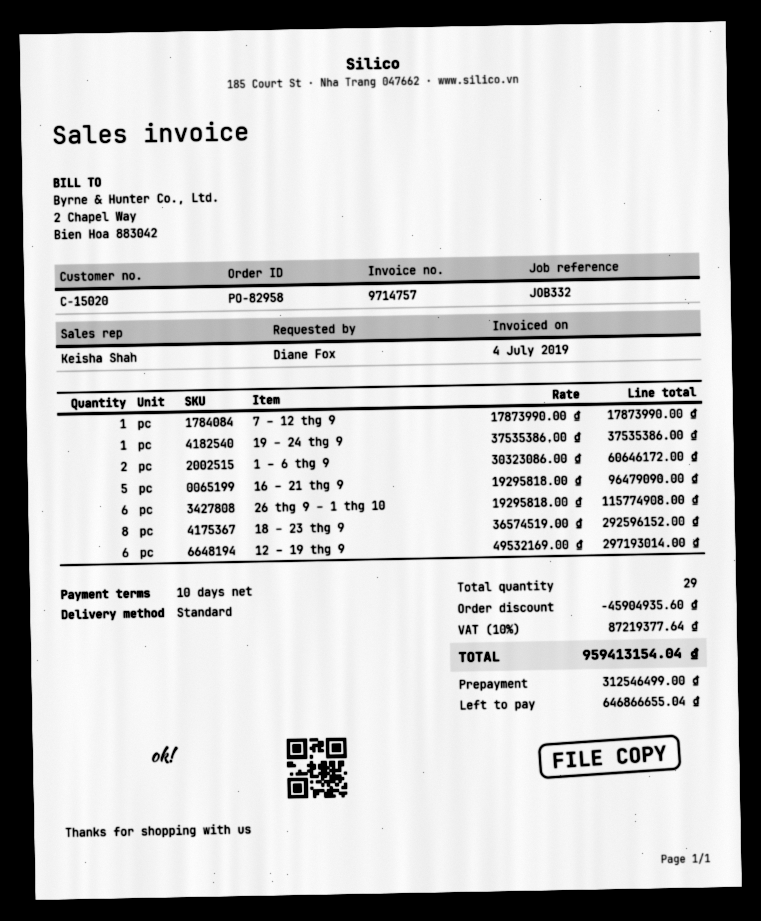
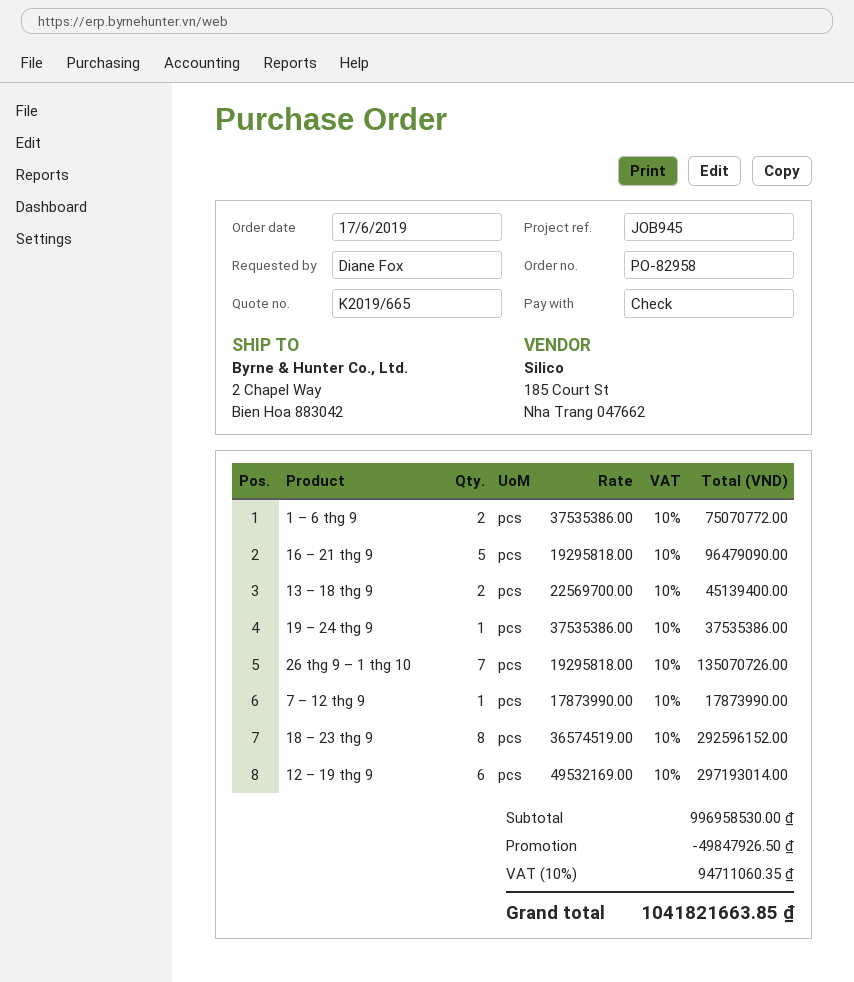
reference: JOB332 -> JOB945
1 – 6 thg 9: 2 x 30323086.00 = 60646172.00 -> 2 x 37535386.00 = 75070772.00
26 thg 9 – 1 thg 10: 6 x 19295818.00 = 115774908.00 -> 7 x 19295818.00 = 135070726.00
13 – 18 thg 9: none -> 2 x 22569700.00 = 45139400.00
discount: 45904935.60 -> 49847926.50
tax: 10% = 87219377.64 -> 10% = 94711060.35
total: 959413154.04 -> 1041821663.85

